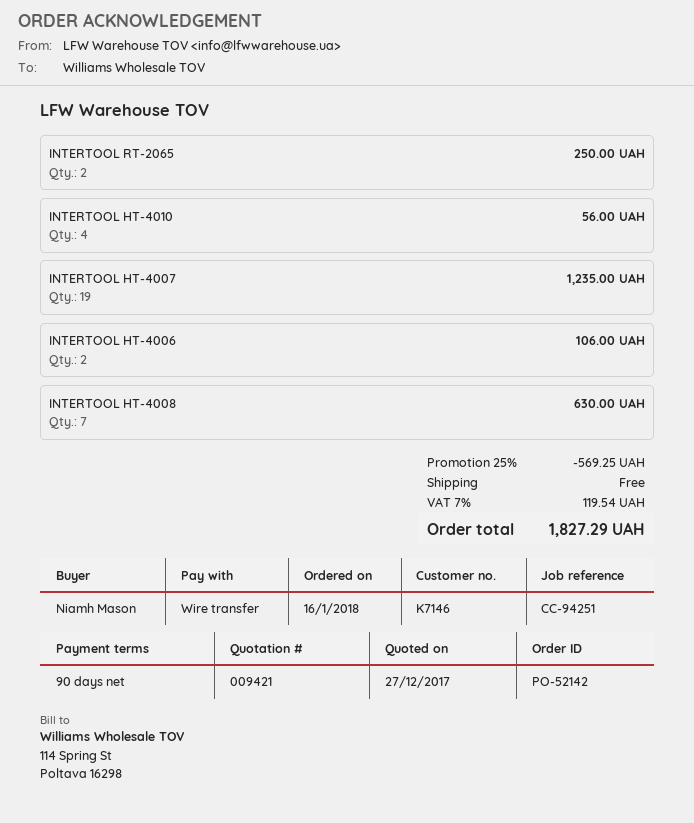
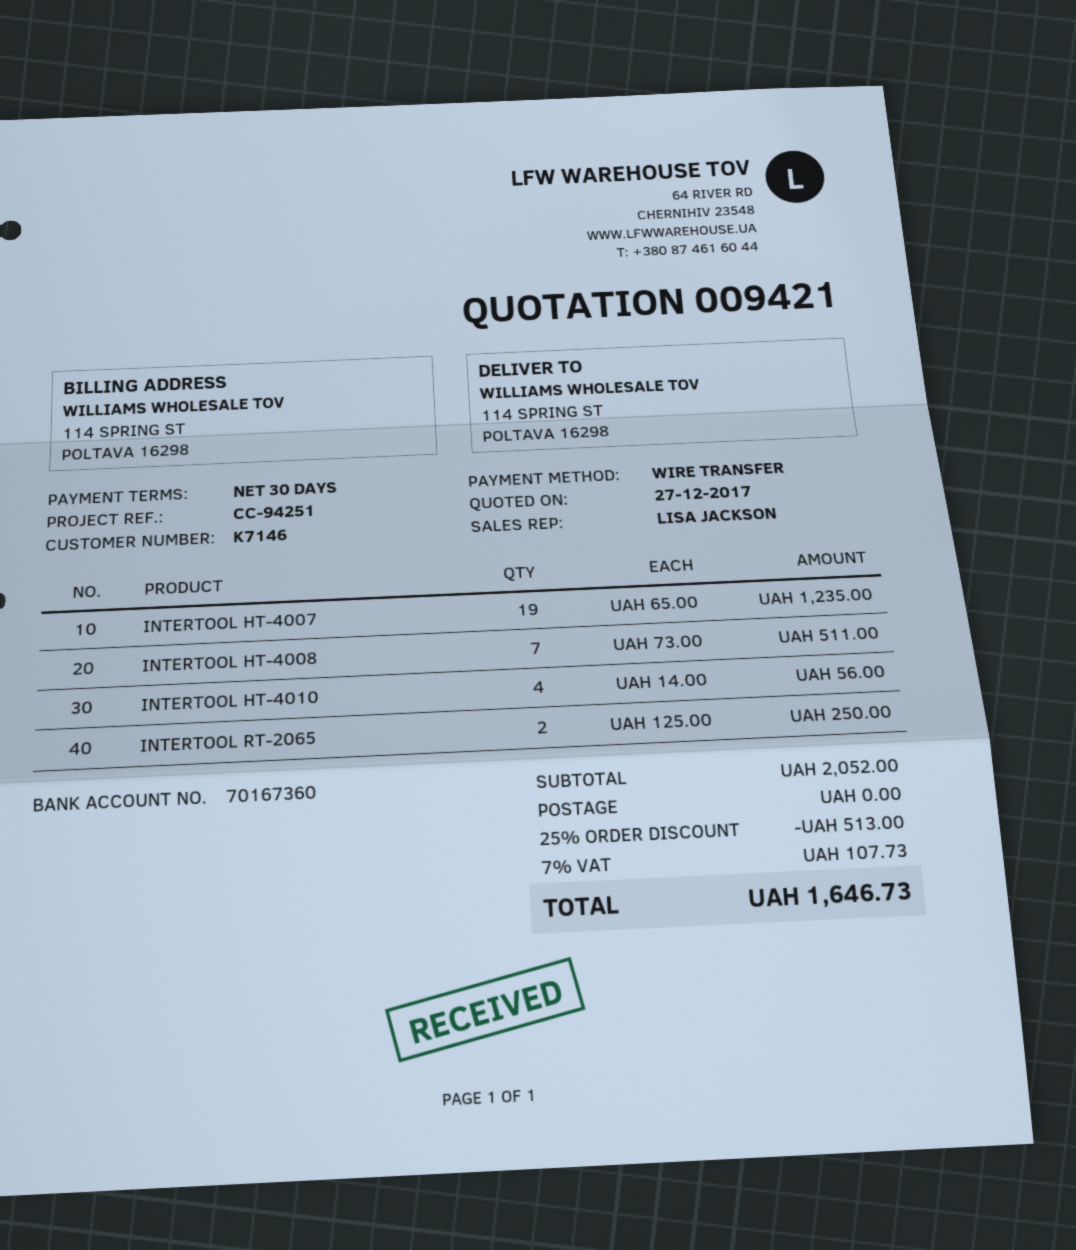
payment terms: 90 days -> 30 days
INTERTOOL HT-4006: 2 for 106.00 -> none
INTERTOOL HT-4008: 7 for 630.00 -> 7 for 511.00
discount: 25% = 569.25 -> 25% = 513.00
tax: 7% = 119.54 -> 7% = 107.73
total: 1827.29 -> 1646.73

